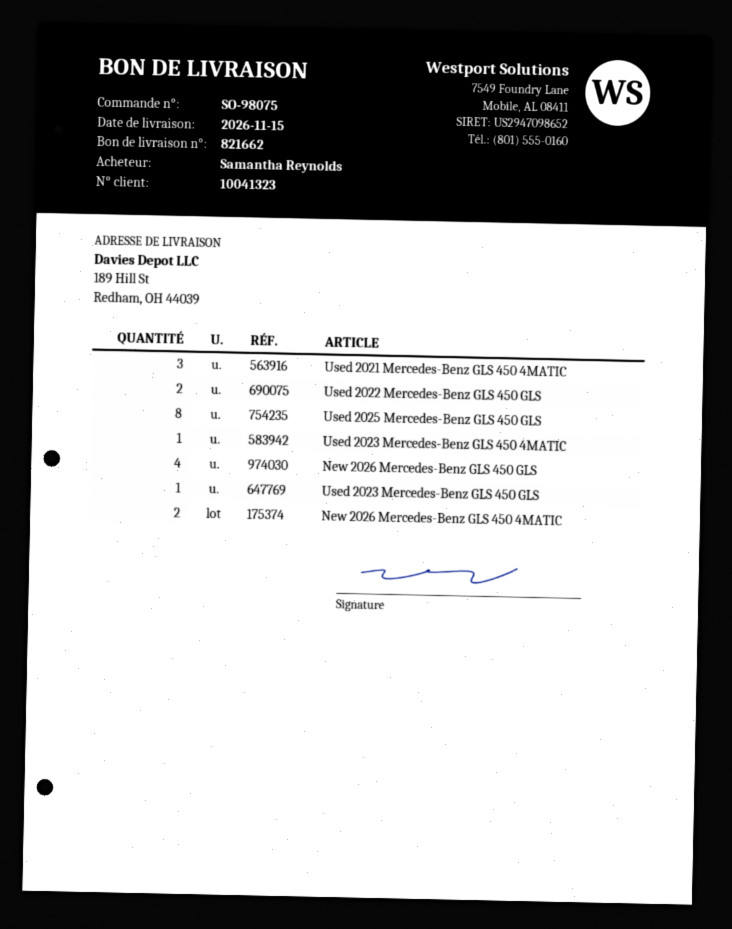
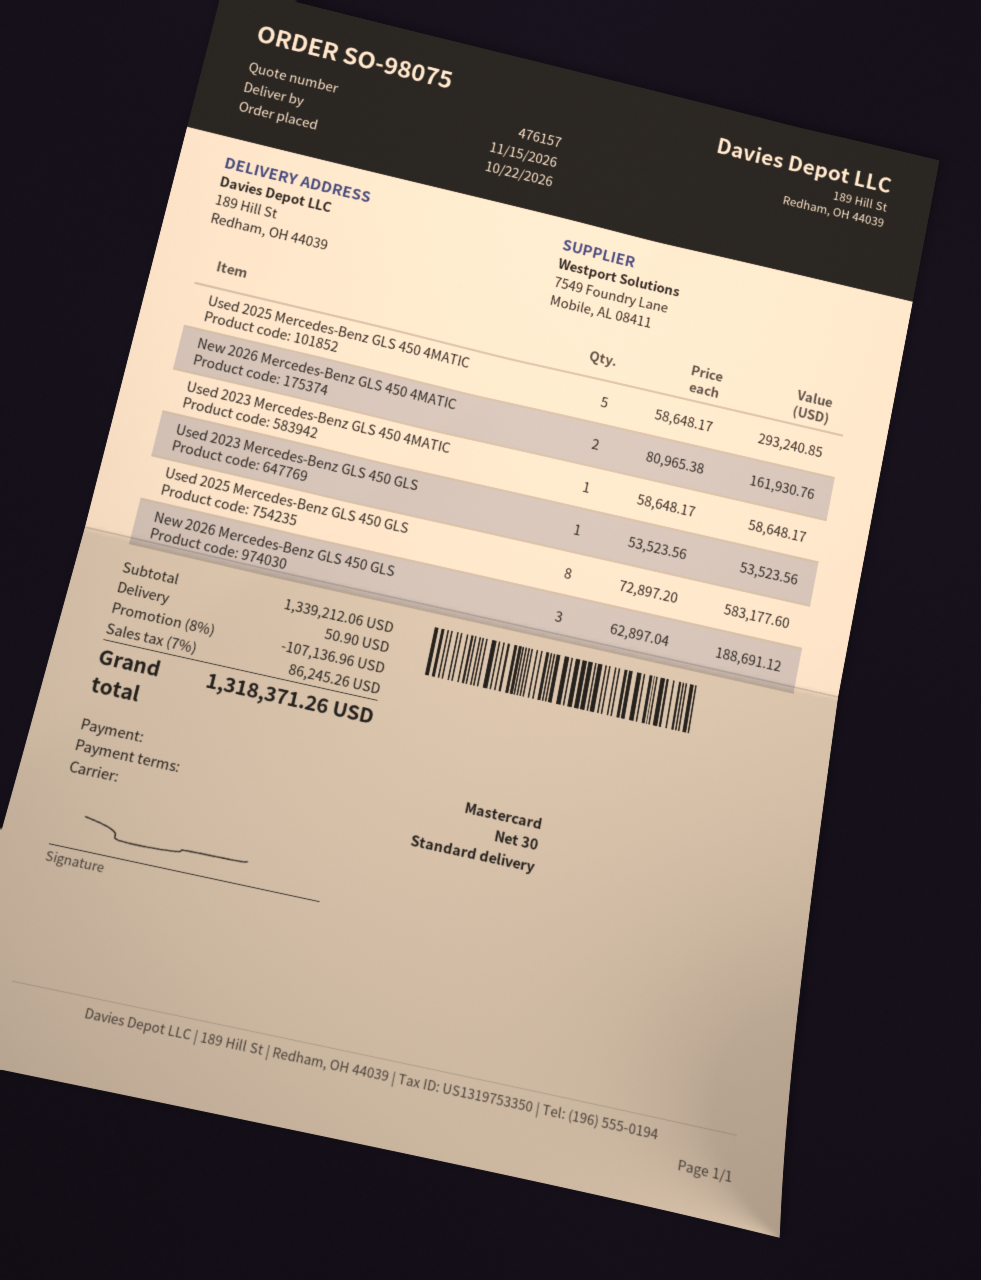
Used 2021 Mercedes-Benz GLS 450 4MATIC: 3 -> none
Used 2022 Mercedes-Benz GLS 450 GLS: 2 -> none
New 2026 Mercedes-Benz GLS 450 GLS: 4 -> 3
Used 2025 Mercedes-Benz GLS 450 4MATIC: none -> 5

